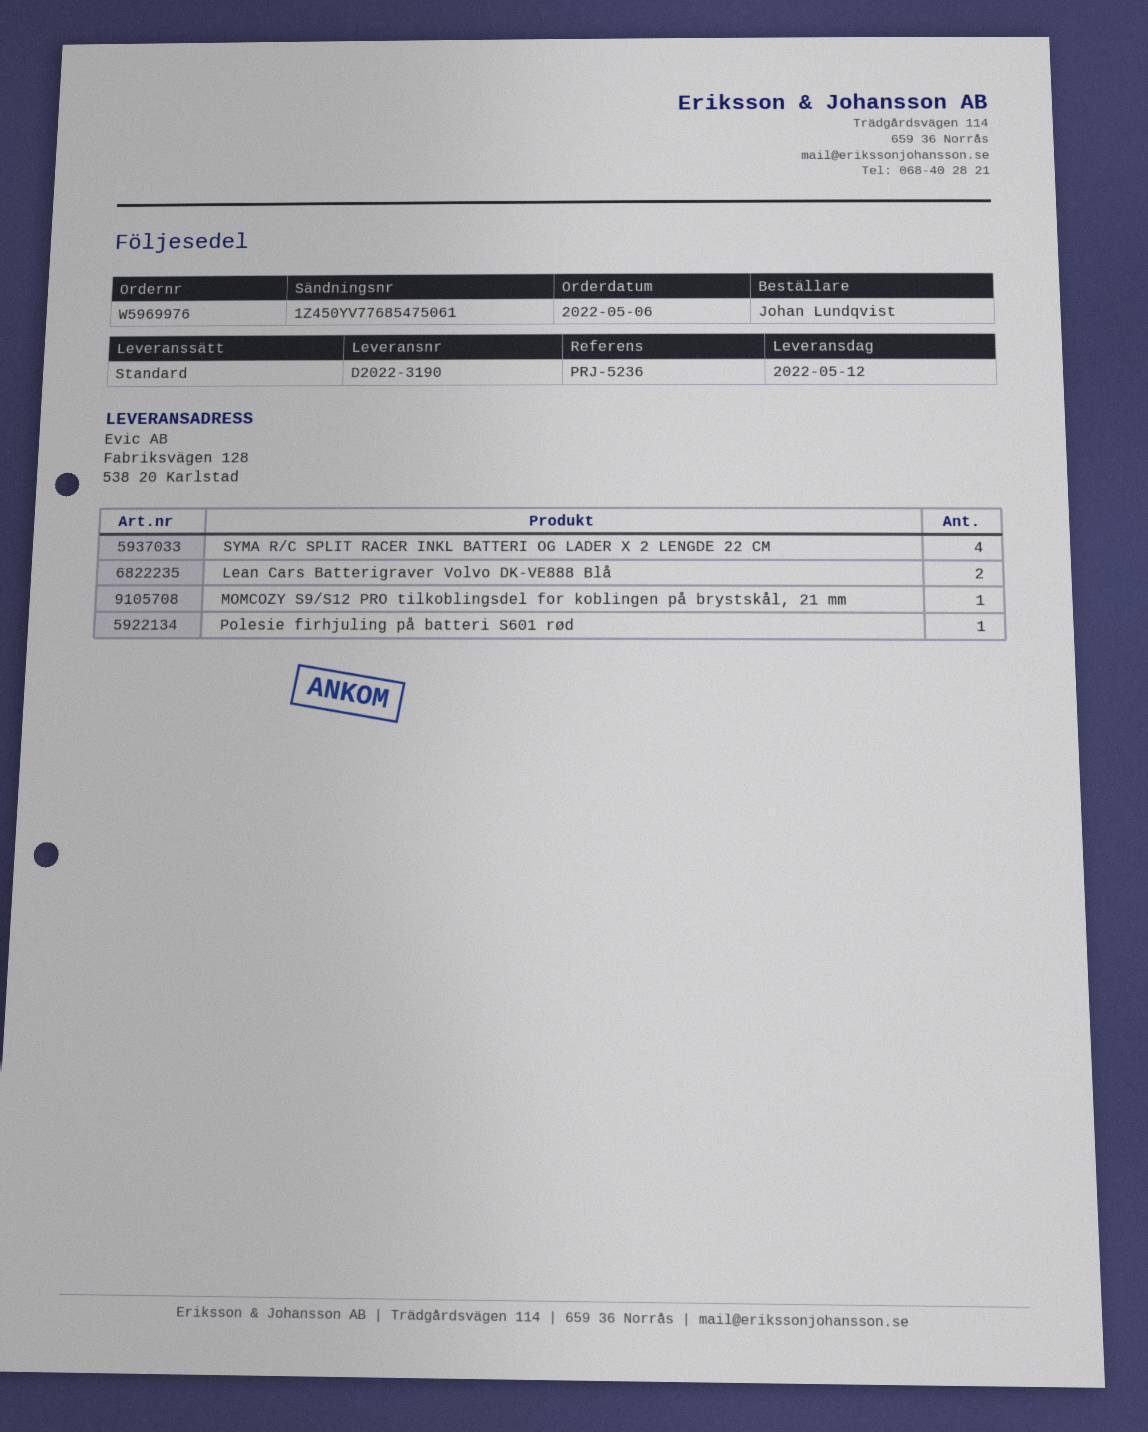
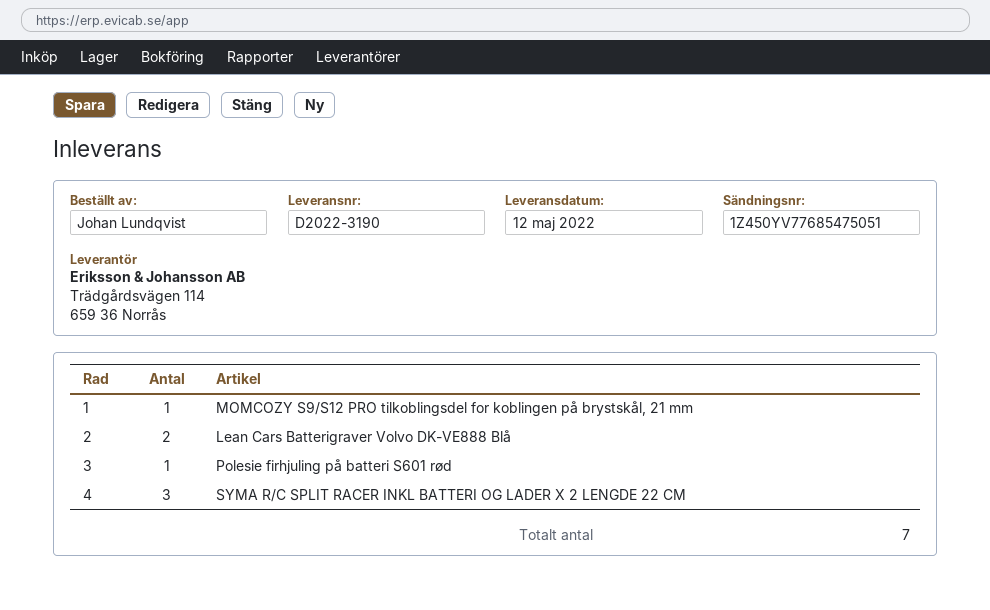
tracking number: 1Z450YV77685475061 -> 1Z450YV77685475051
SYMA R/C SPLIT RACER INKL BATTERI OG LADER X 2 LENGDE 22 CM: 4 -> 3

